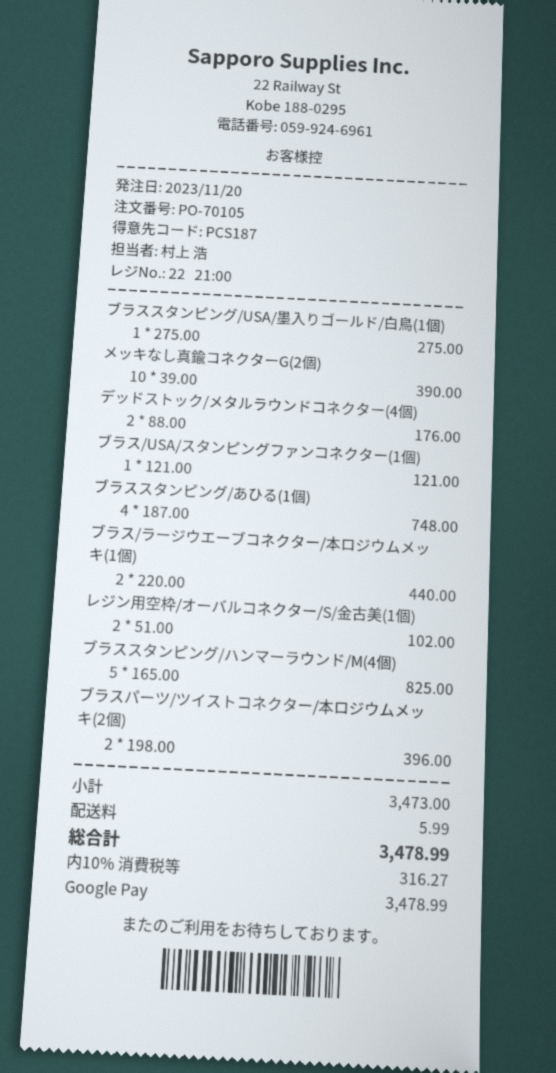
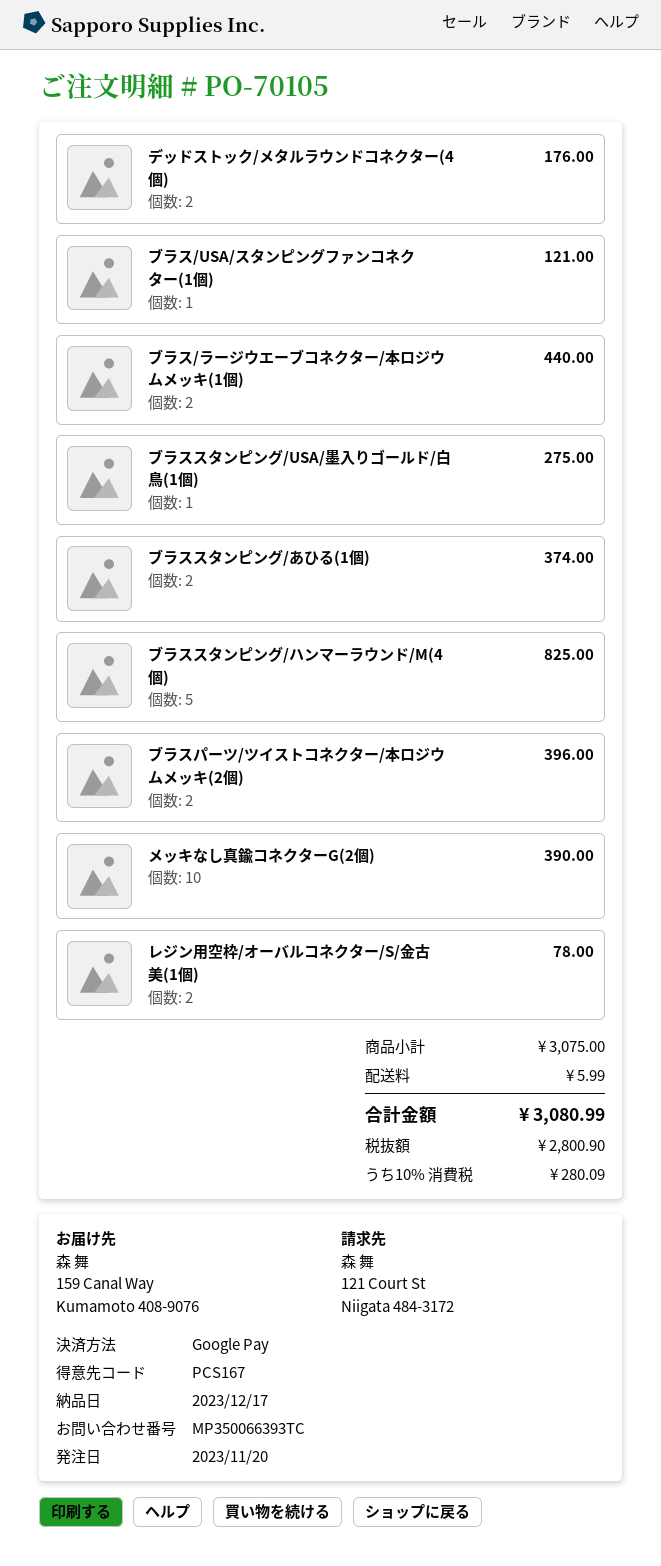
customer number: PCS187 -> PCS167
ブラススタンピング/あひる(1個): 4 for 748.00 -> 2 for 374.00
レジン用空枠/オーバルコネクター/S/金古美(1個): 2 for 102.00 -> 2 for 78.00
subtotal: 3473.00 -> 3075.00
tax: 10% = 316.27 -> 10% = 280.09
total: 3478.99 -> 3080.99

